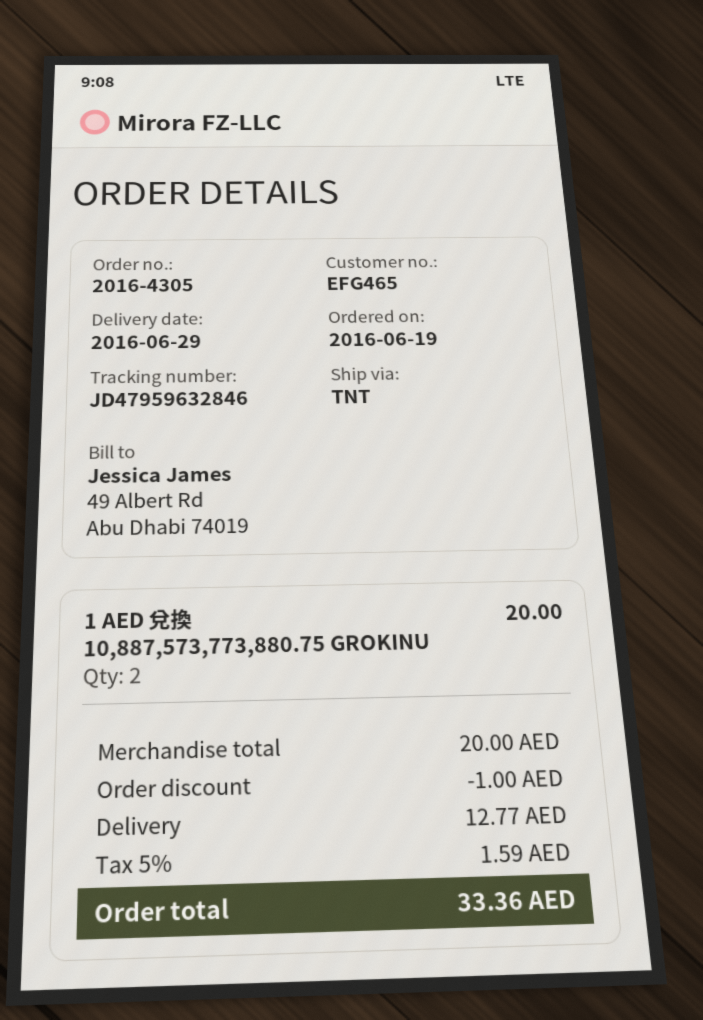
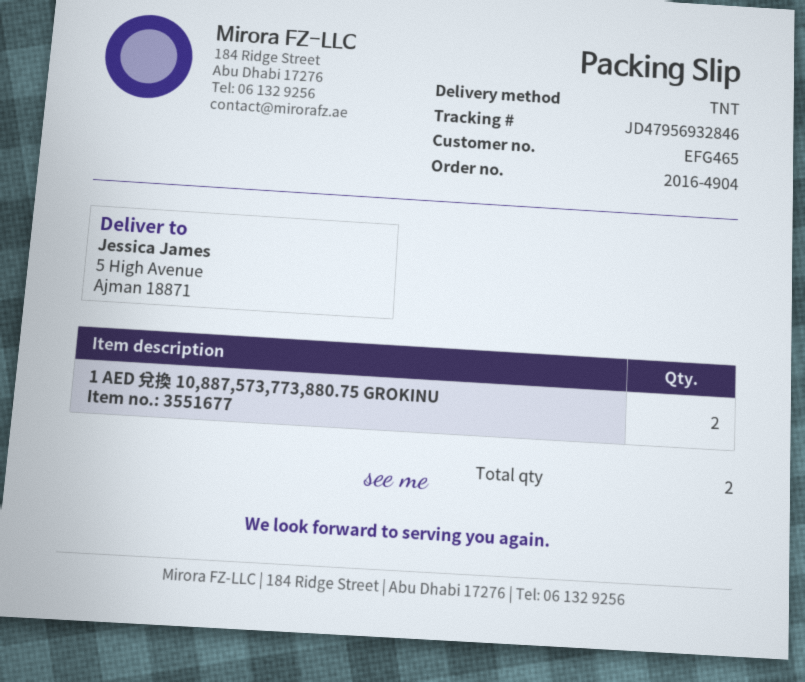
order number: 2016-4305 -> 2016-4904
tracking number: JD47959632846 -> JD47956932846

